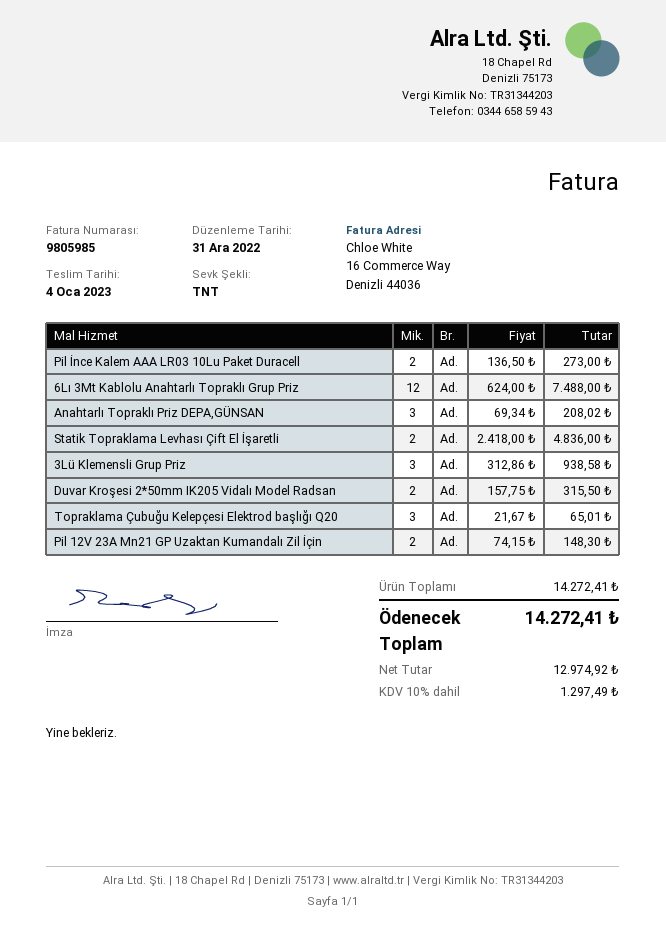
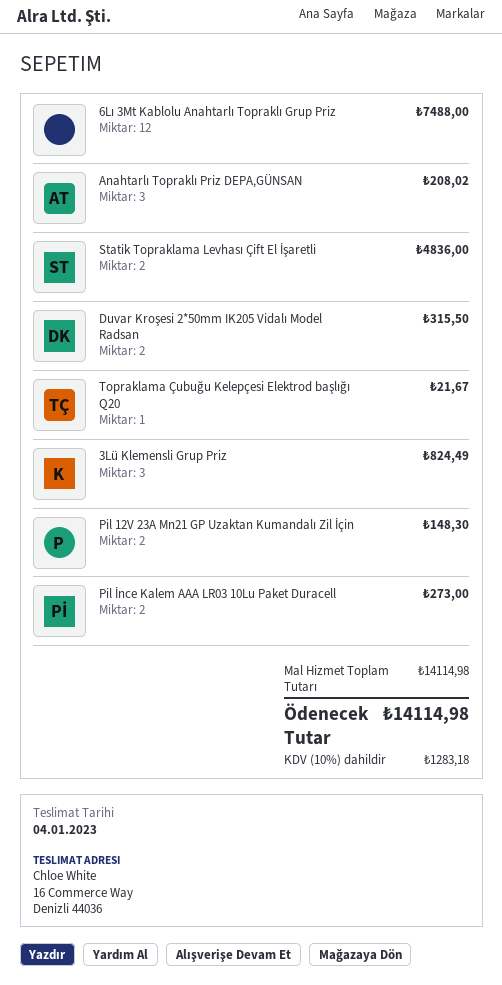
3Lü Klemensli Grup Priz: 3 for 938.58 -> 3 for 824.49
Topraklama Çubuğu Kelepçesi Elektrod başlığı Q20: 3 for 65.01 -> 1 for 21.67
subtotal: 14272.41 -> 14114.98
tax: 10% = 1297.49 -> 10% = 1283.18
total: 14272.41 -> 14114.98

